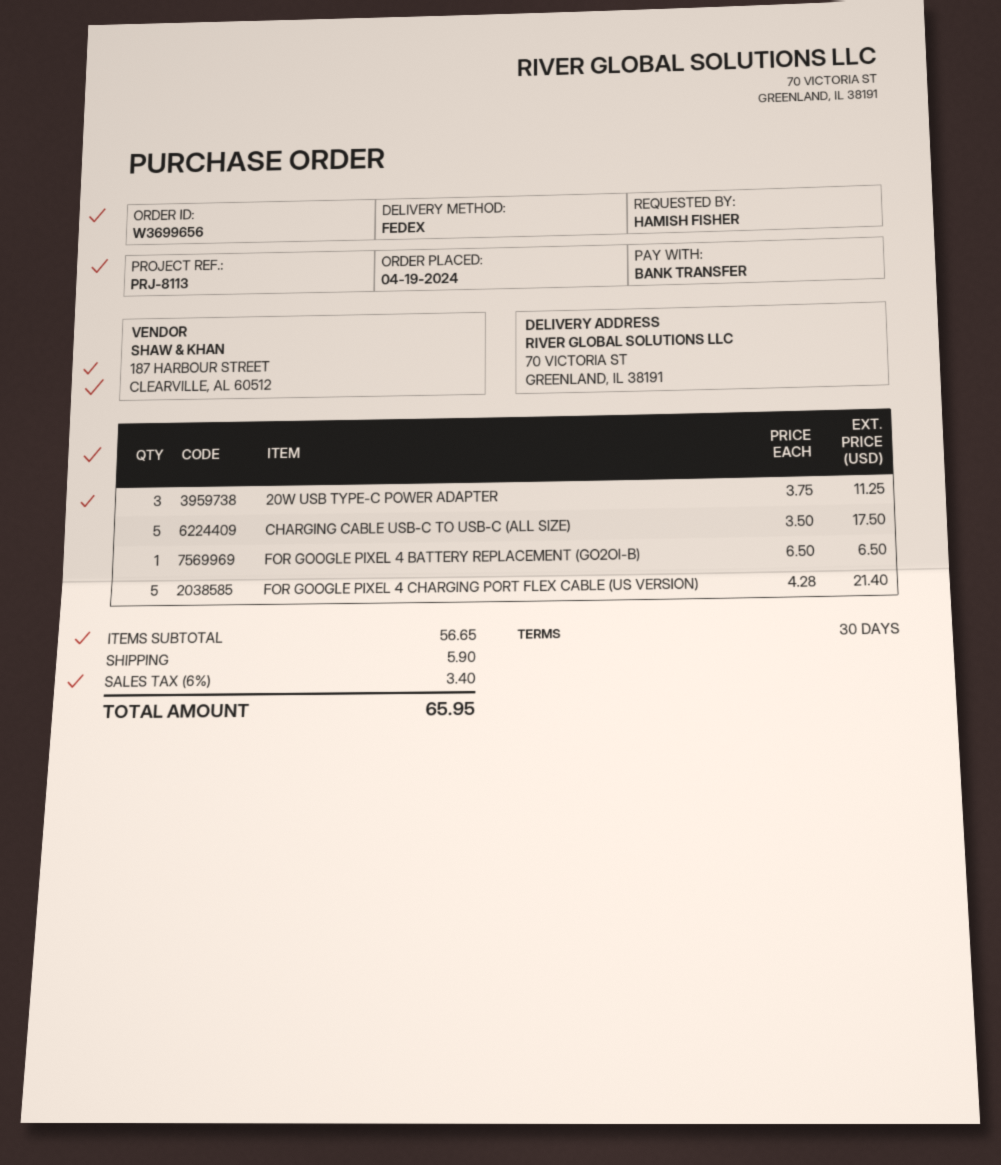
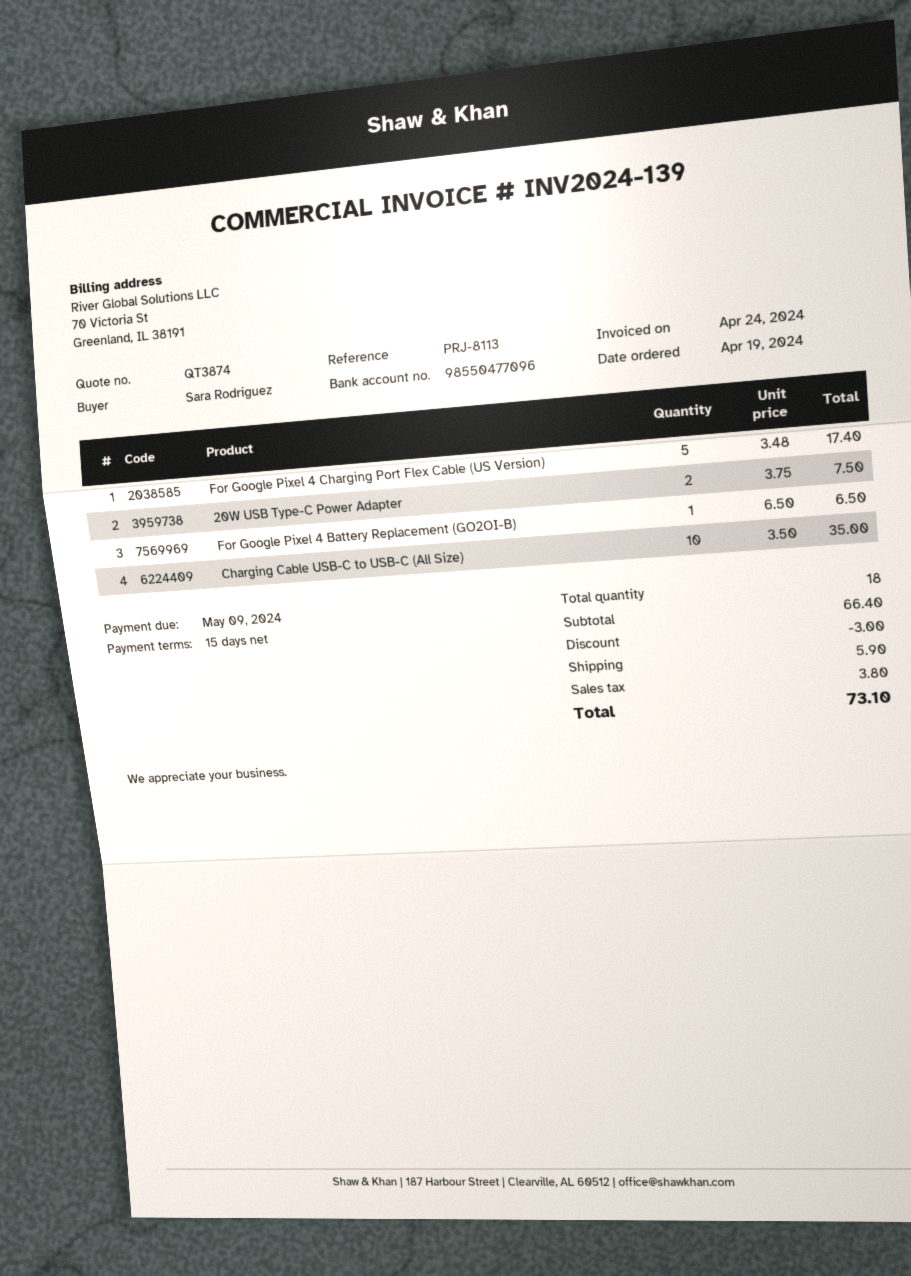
payment terms: 30 days -> 15 days
ordered by: HAMISH FISHER -> Sara Rodriguez
20W USB TYPE-C POWER ADAPTER: 3 x 3.75 = 11.25 -> 2 x 3.75 = 7.50
CHARGING CABLE USB-C TO USB-C (ALL SIZE): 5 x 3.50 = 17.50 -> 10 x 3.50 = 35.00
FOR GOOGLE PIXEL 4 CHARGING PORT FLEX CABLE (US VERSION): 5 x 4.28 = 21.40 -> 5 x 3.48 = 17.40
subtotal: 56.65 -> 66.40
discount: none -> 3.00
tax: 3.40 -> 3.80
total: 65.95 -> 73.10

